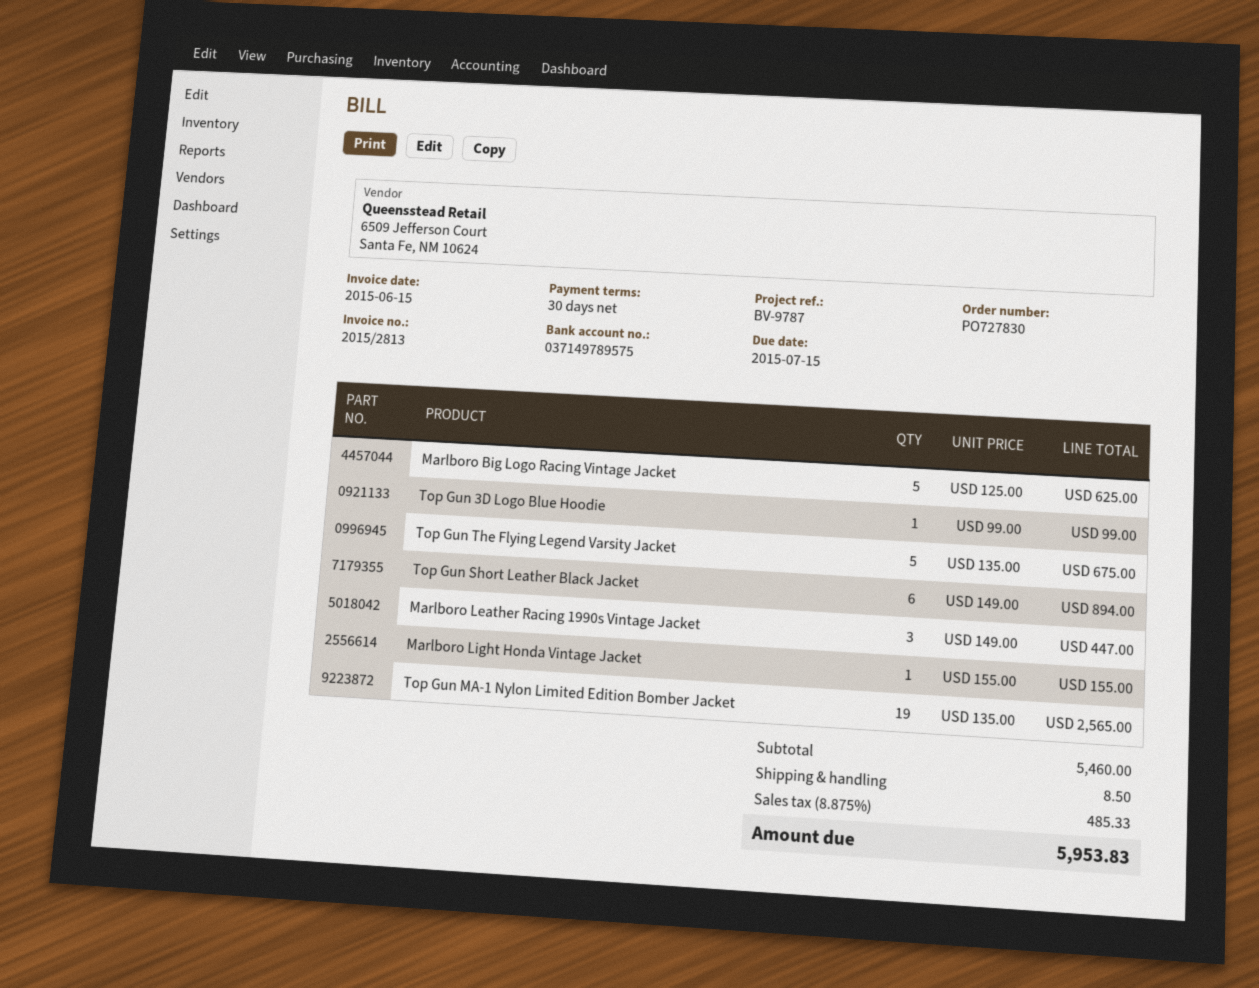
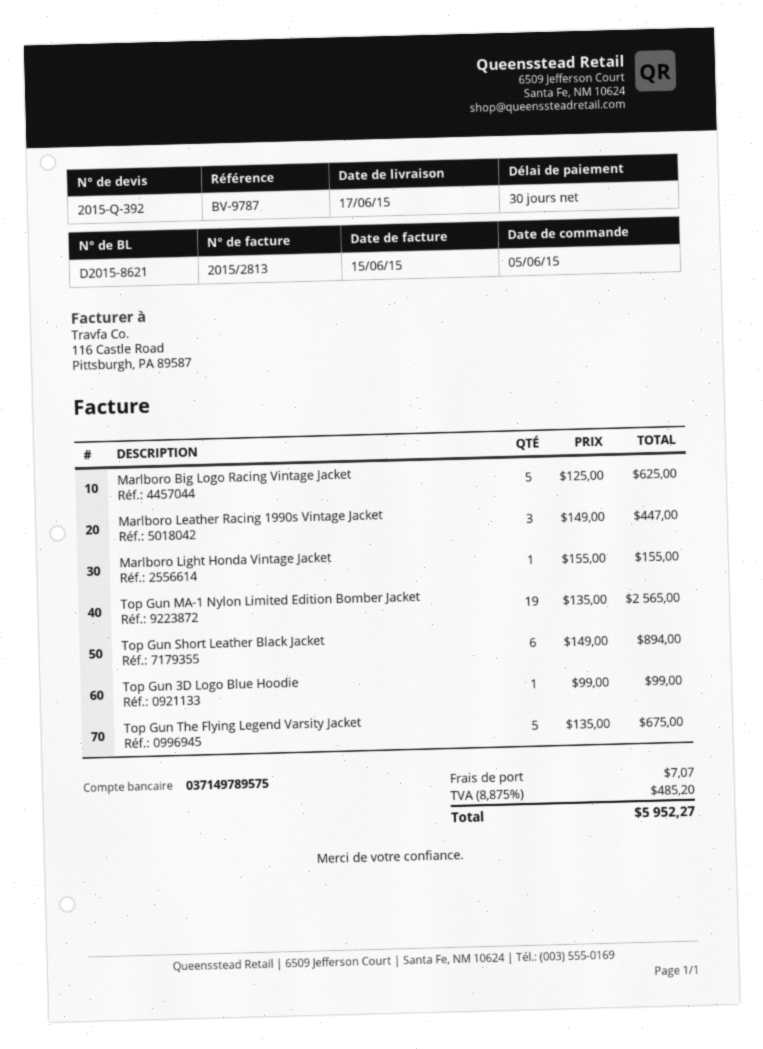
shipping: 8.50 -> 7.07
tax: 8.875% = 485.33 -> 8.875% = 485.20
total: 5953.83 -> 5952.27

